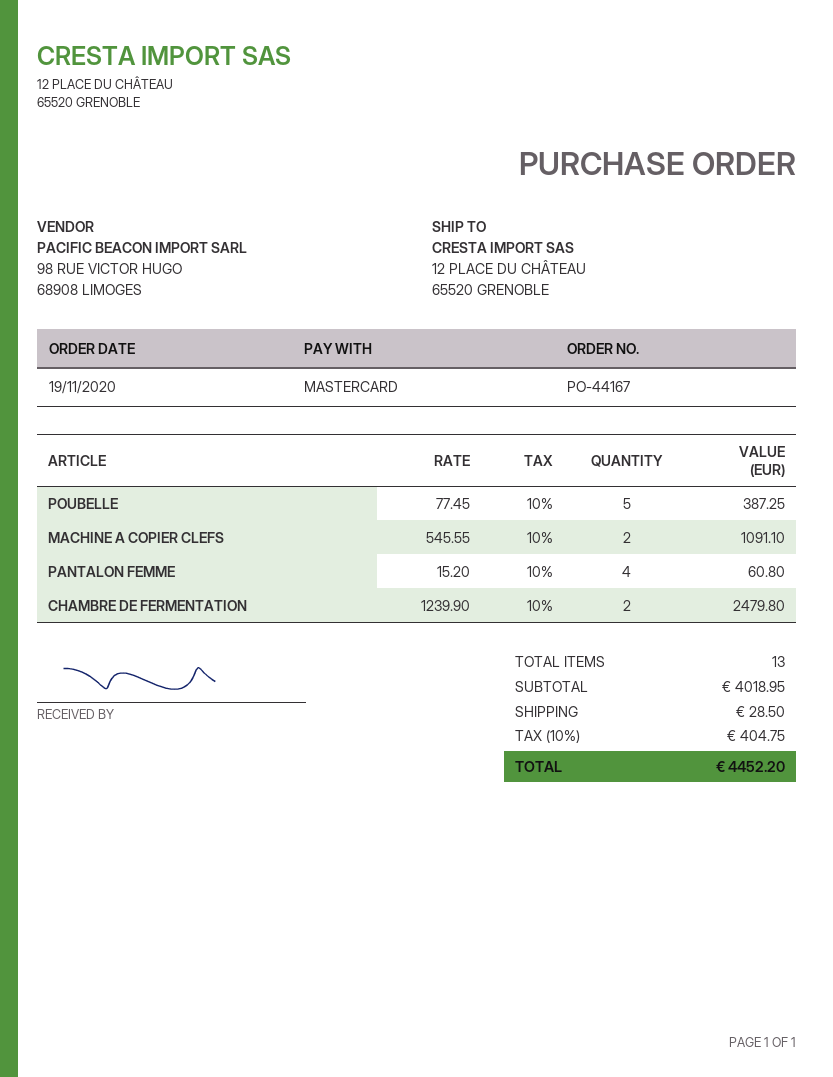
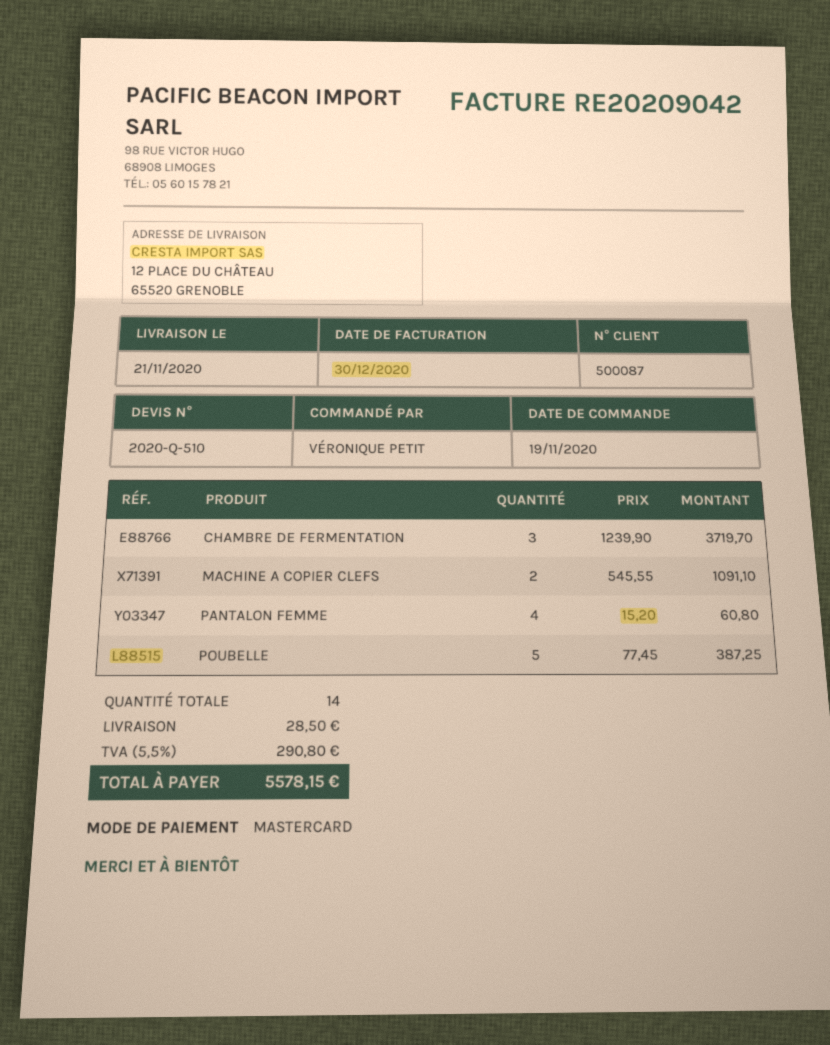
CHAMBRE DE FERMENTATION: 2 x 1239.90 = 2479.80 -> 3 x 1239.90 = 3719.70
total quantity: 13 -> 14
tax: 10% = 404.75 -> 5.5% = 290.80
total: 4452.20 -> 5578.15

